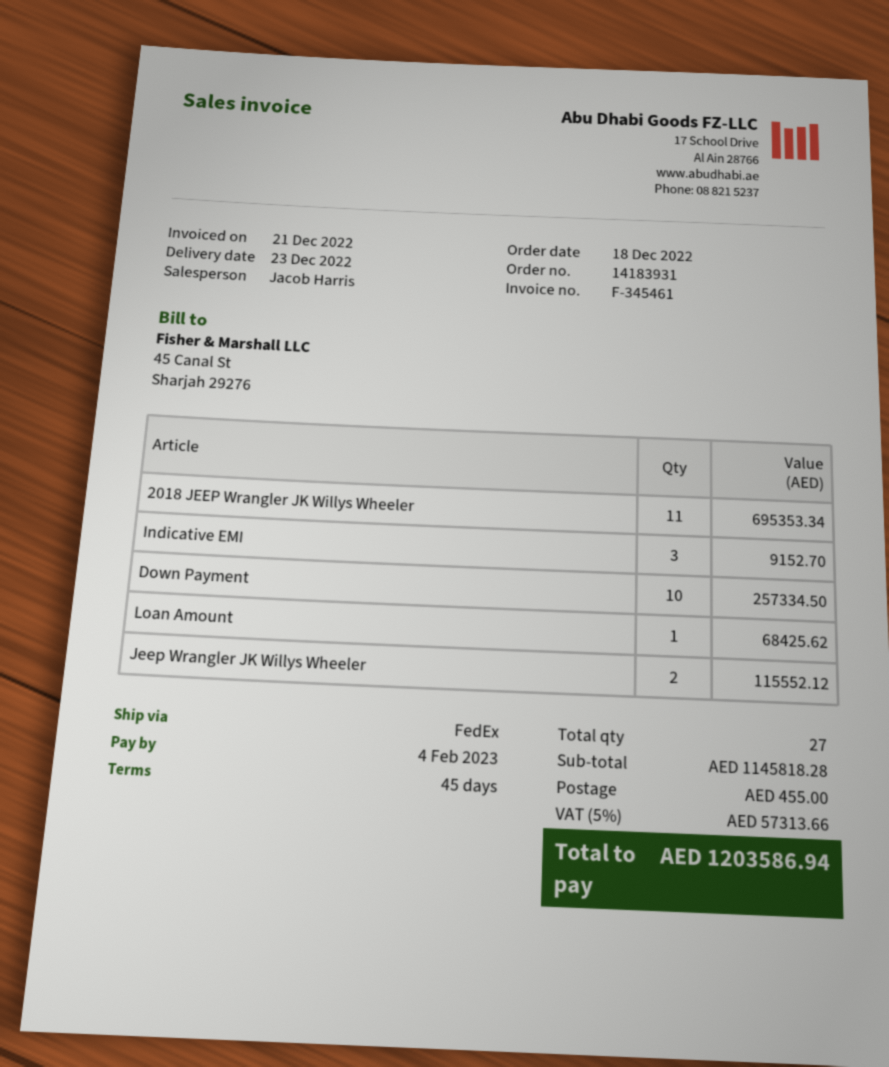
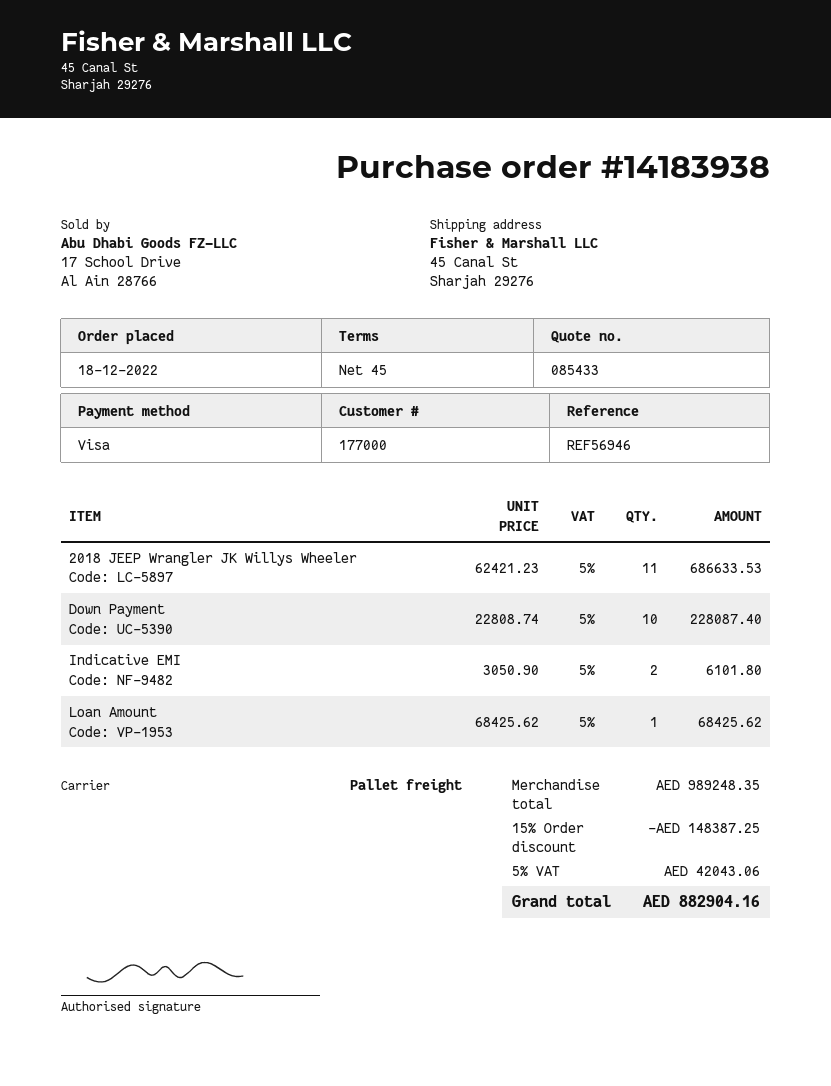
order number: 14183931 -> 14183938
shipping method: FedEx -> pallet freight
2018 JEEP Wrangler JK Willys Wheeler: 11 for 695353.34 -> 11 for 686633.53
Indicative EMI: 3 for 9152.70 -> 2 for 6101.80
Down Payment: 10 for 257334.50 -> 10 for 228087.40
Jeep Wrangler JK Willys Wheeler: 2 for 115552.12 -> none
subtotal: 1145818.28 -> 989248.35
discount: none -> 15% = 148387.25
shipping: 455.00 -> none
tax: 5% = 57313.66 -> 5% = 42043.06
total: 1203586.94 -> 882904.16

